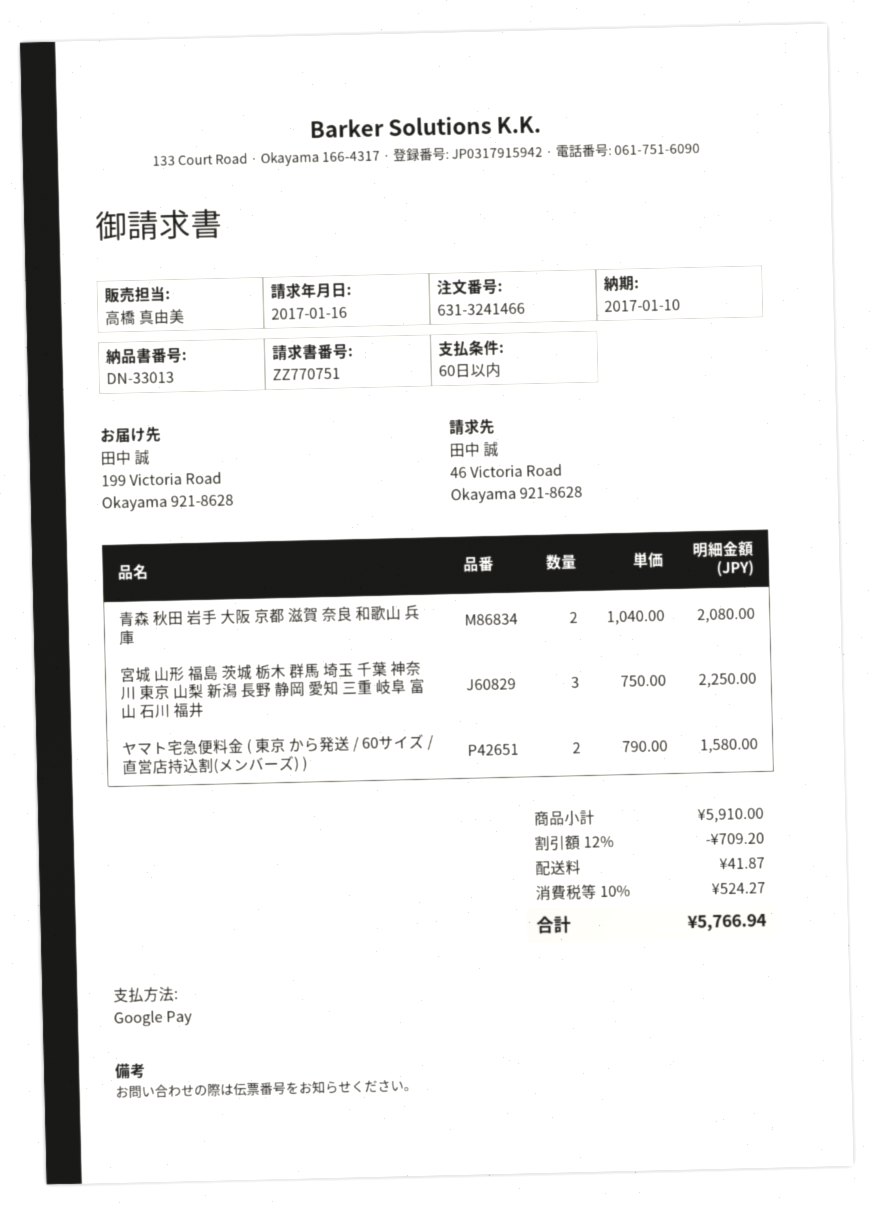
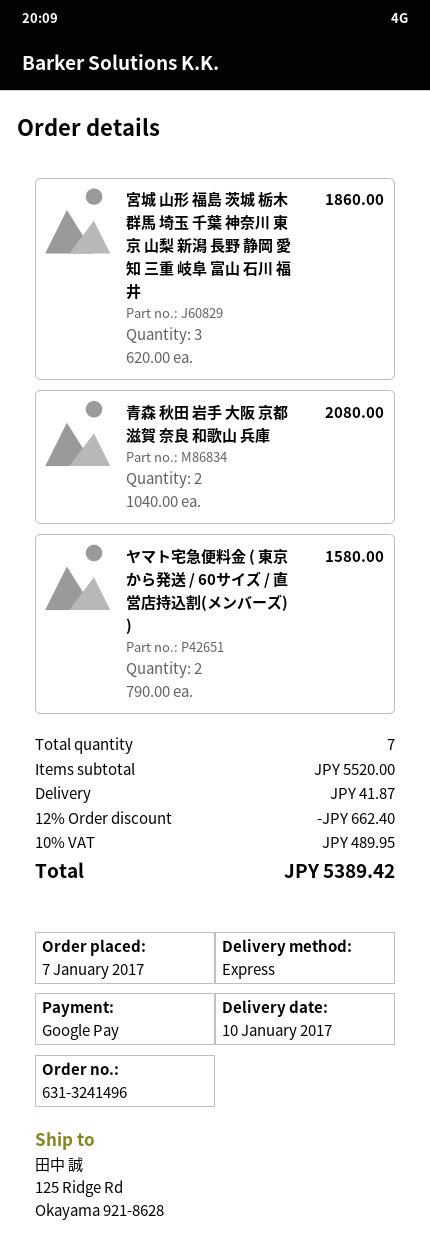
order number: 631-3241466 -> 631-3241496
ship to: 199 Victoria Road, Okayama 921-8628 -> 125 Ridge Rd, Okayama 921-8628
宮城 山形 福島 茨城 栃木 群馬 埼玉 千葉 神奈川 東京 山梨 新潟 長野 静岡 愛知 三重 岐阜 富山 石川 福井: 3 x 750.00 = 2250.00 -> 3 x 620.00 = 1860.00
subtotal: 5910.00 -> 5520.00
discount: 12% = 709.20 -> 12% = 662.40
tax: 10% = 524.27 -> 10% = 489.95
total: 5766.94 -> 5389.42

